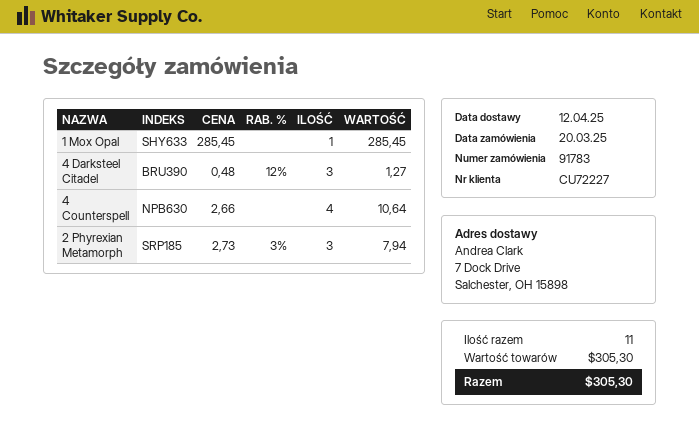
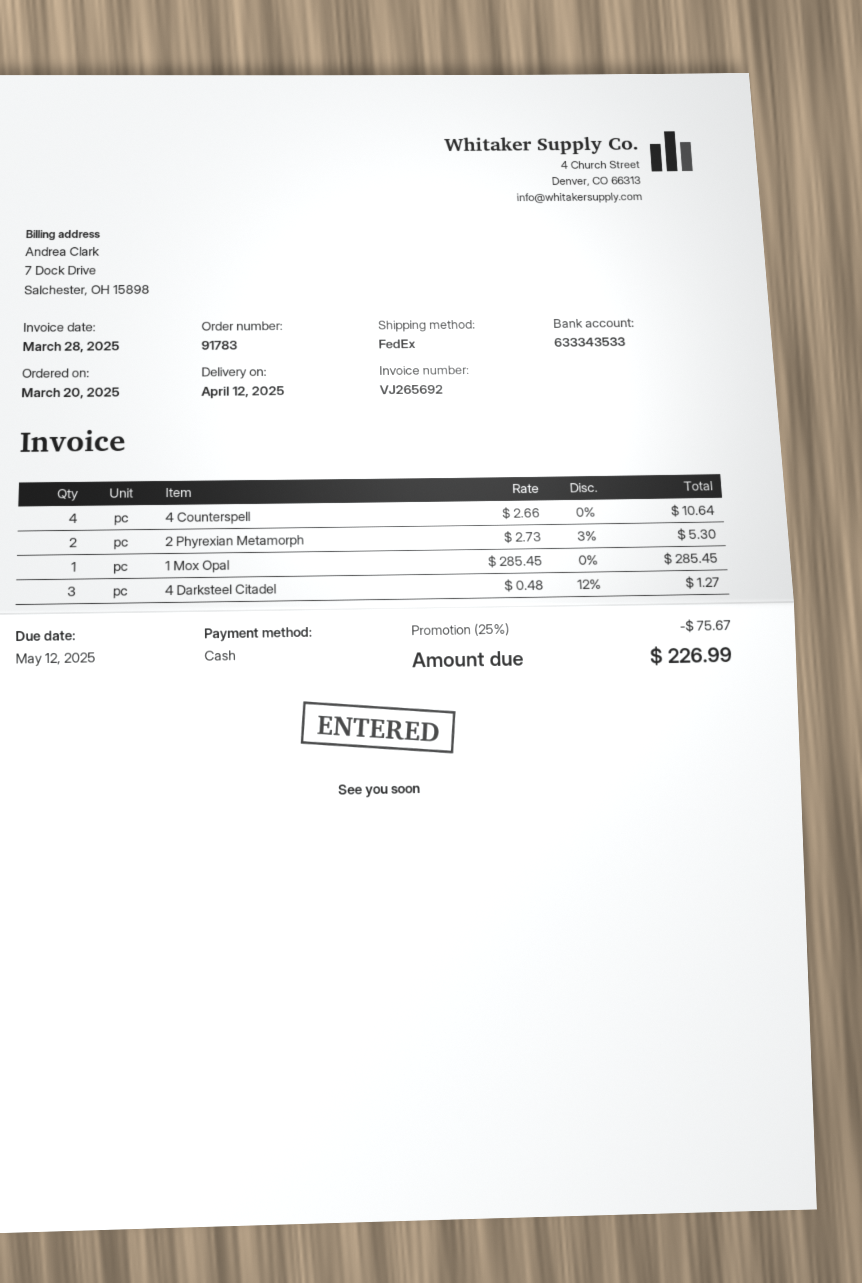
2 Phyrexian Metamorph: 3 x 2.73 - 3% = 7.94 -> 2 x 2.73 - 3% = 5.30
discount: none -> 25% = 75.67
total: 305.30 -> 226.99

